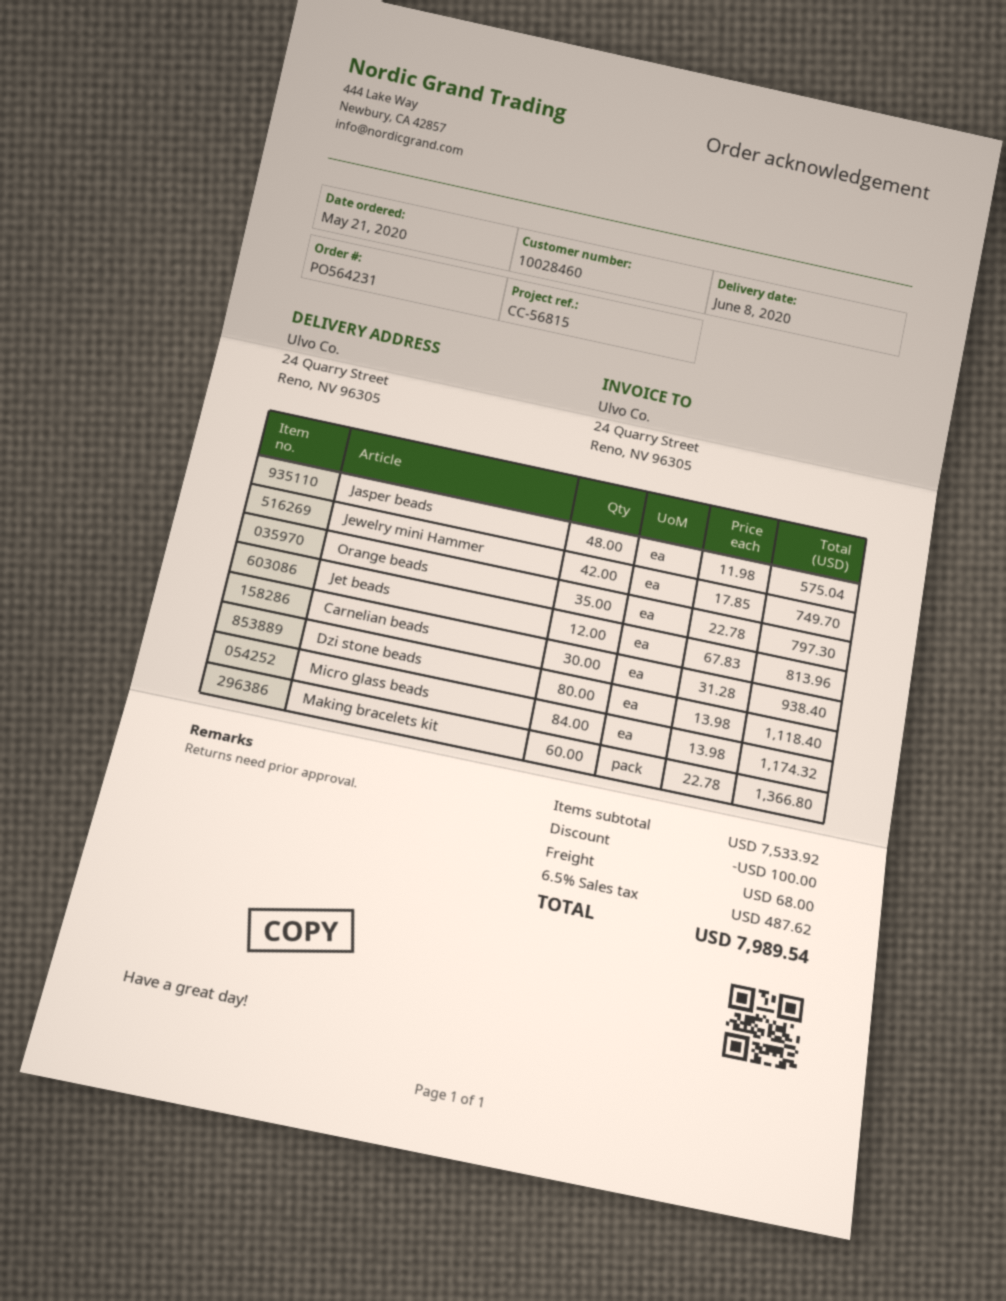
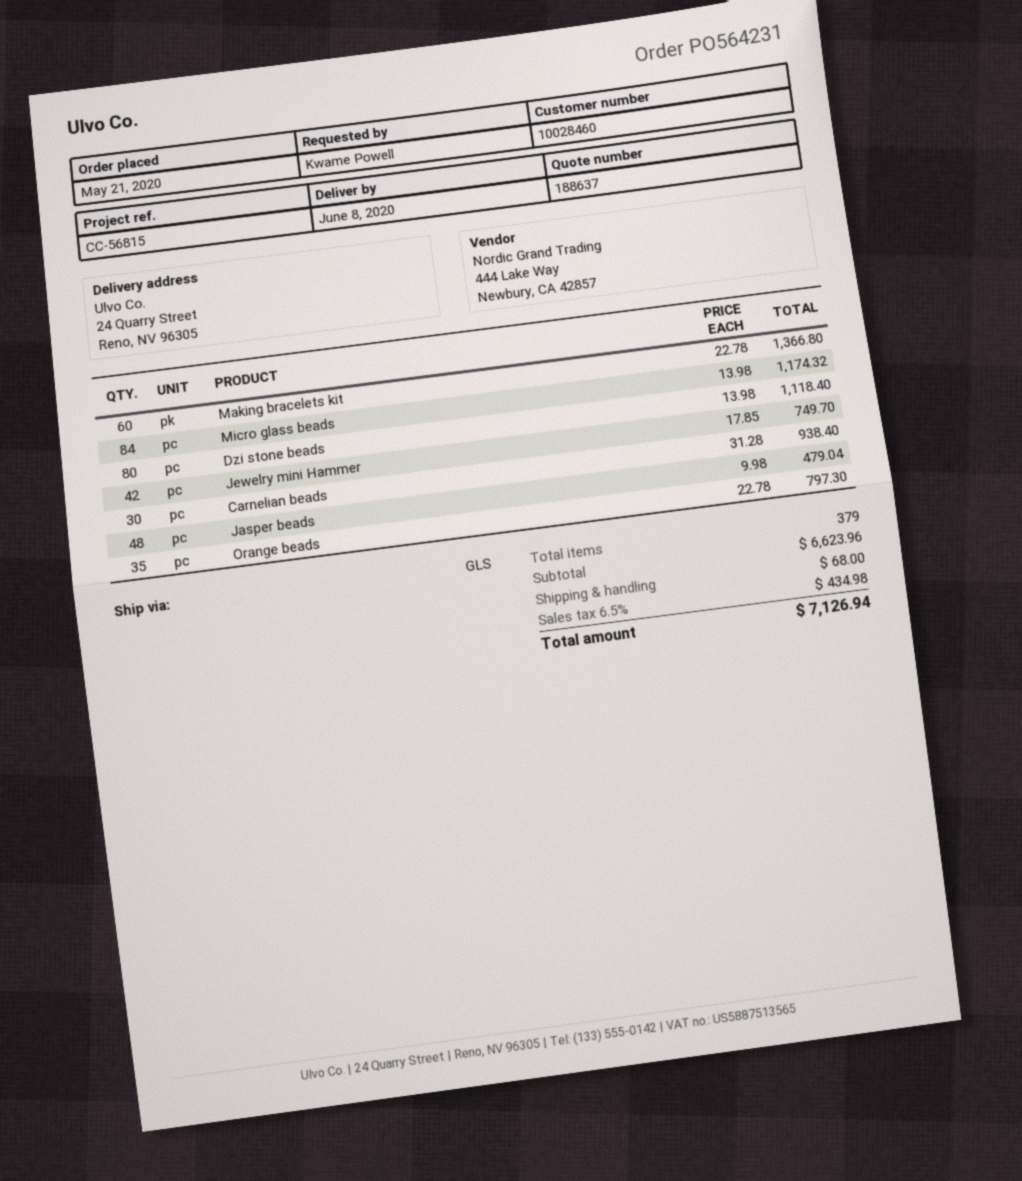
Jasper beads: 48 x 11.98 = 575.04 -> 48 x 9.98 = 479.04
Jet beads: 12 x 67.83 = 813.96 -> none
subtotal: 7533.92 -> 6623.96
discount: 100.00 -> none
tax: 6.5% = 487.62 -> 6.5% = 434.98
total: 7989.54 -> 7126.94

